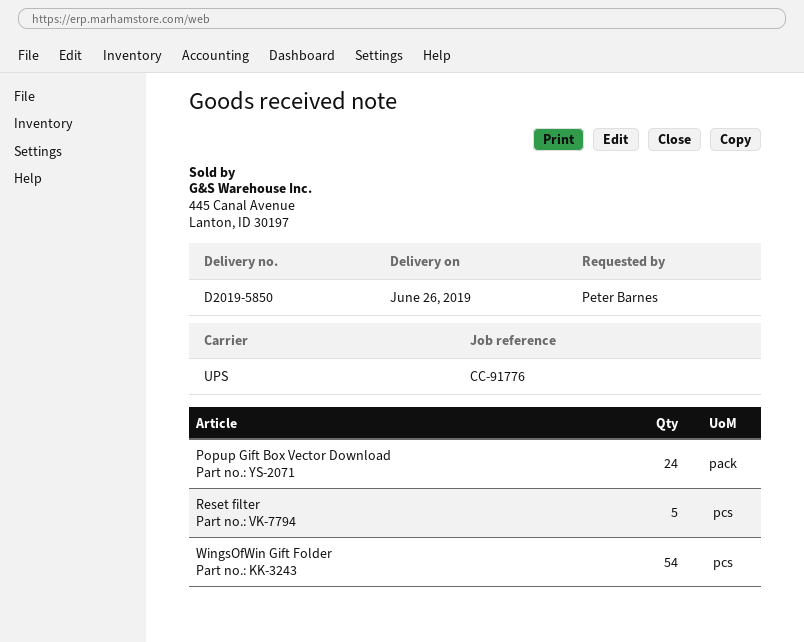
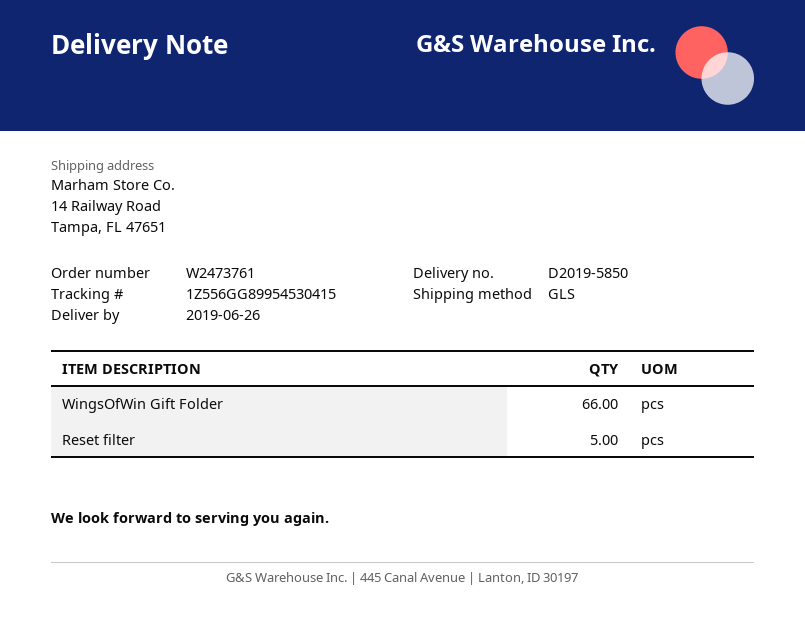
shipping method: UPS -> GLS
Popup Gift Box Vector Download: 24 -> none
WingsOfWin Gift Folder: 54 -> 66

